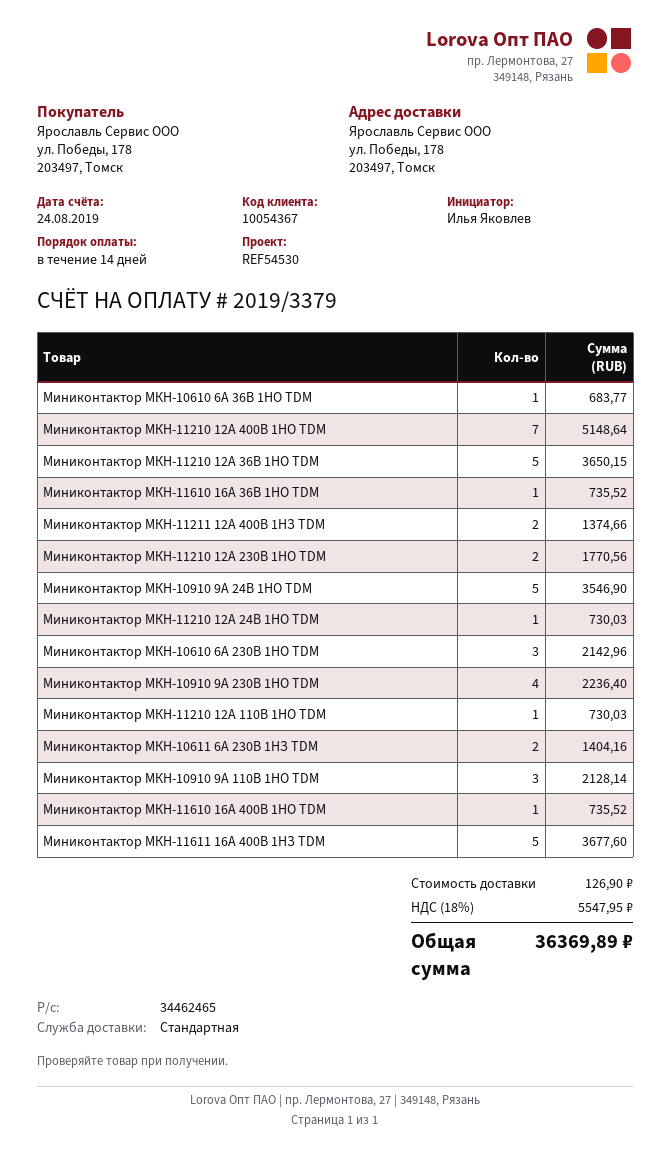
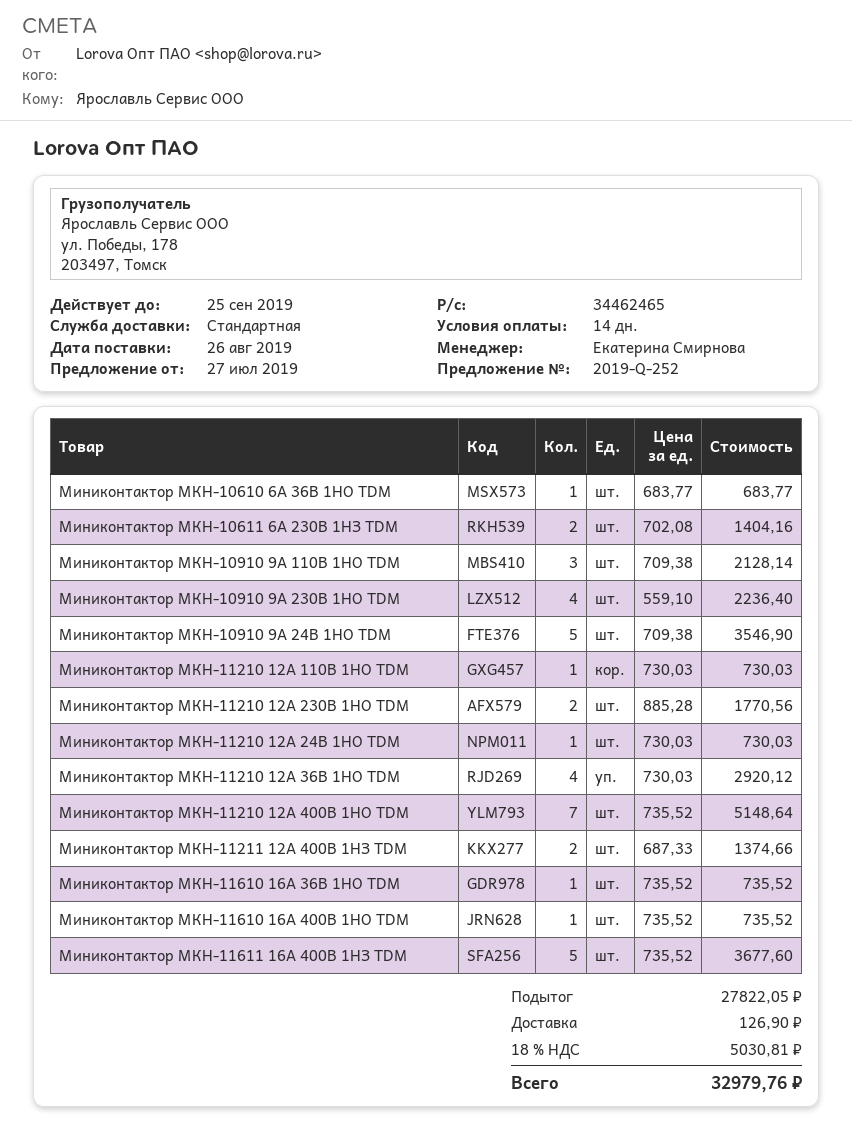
Миниконтактор МКН-11210 12А 36В 1НО TDM: 5 for 3650.15 -> 4 for 2920.12
Миниконтактор МКН-10610 6А 230В 1НО TDM: 3 for 2142.96 -> none
tax: 18% = 5547.95 -> 18% = 5030.81
total: 36369.89 -> 32979.76

